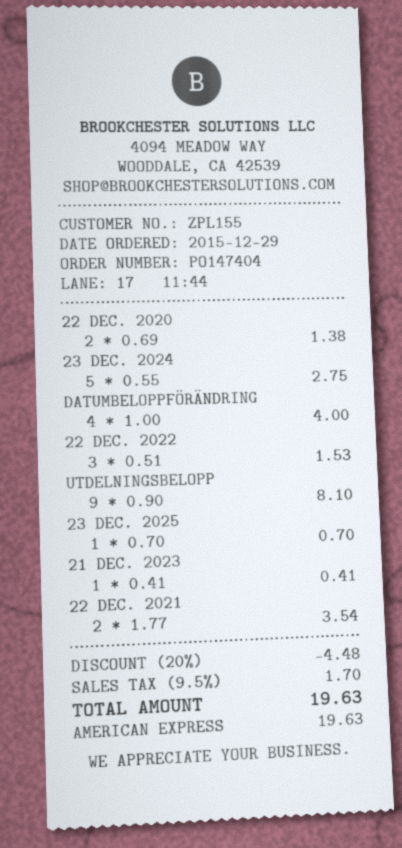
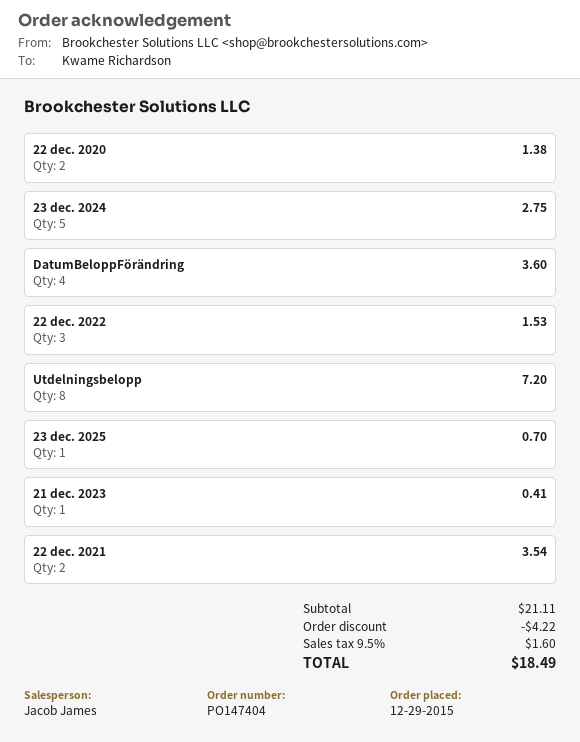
DATUMBELOPPFÖRÄNDRING: 4 for 4.00 -> 4 for 3.60
UTDELNINGSBELOPP: 9 for 8.10 -> 8 for 7.20
discount: 4.48 -> 4.22
tax: 9.5% = 1.70 -> 9.5% = 1.60
total: 19.63 -> 18.49

